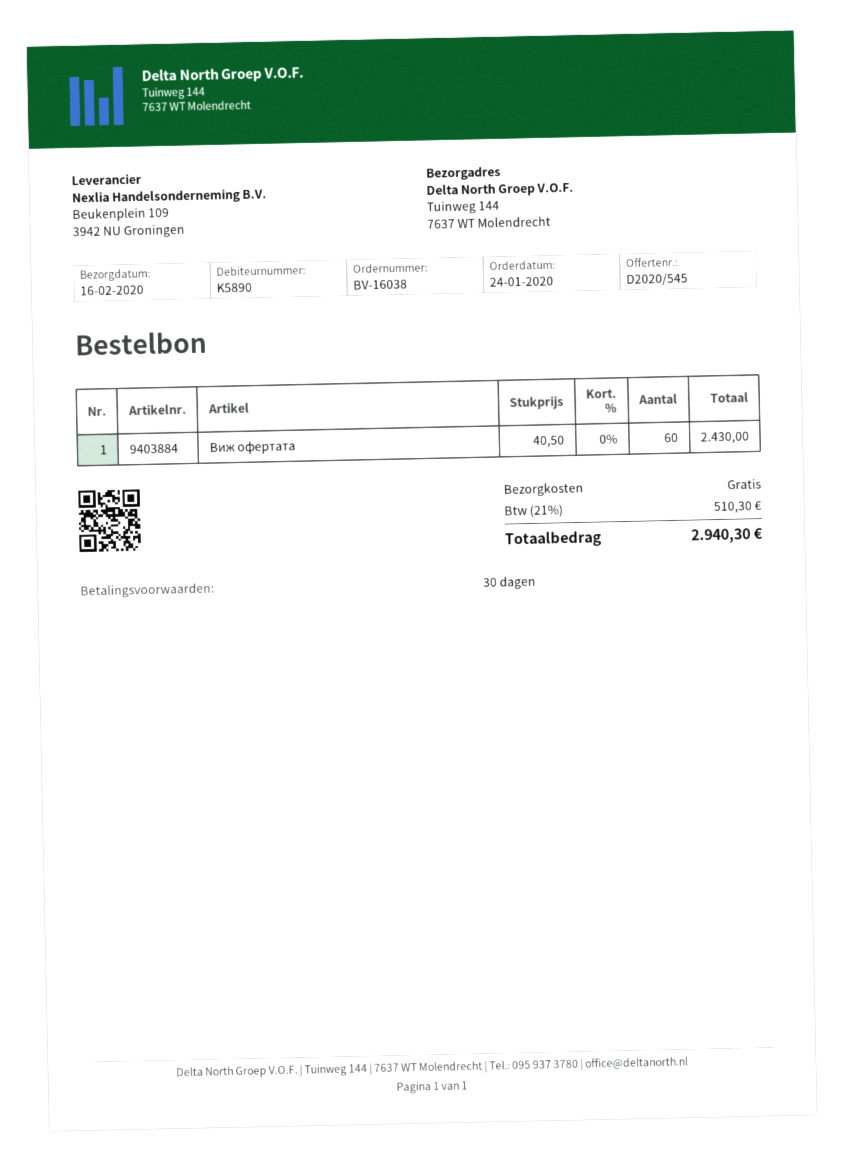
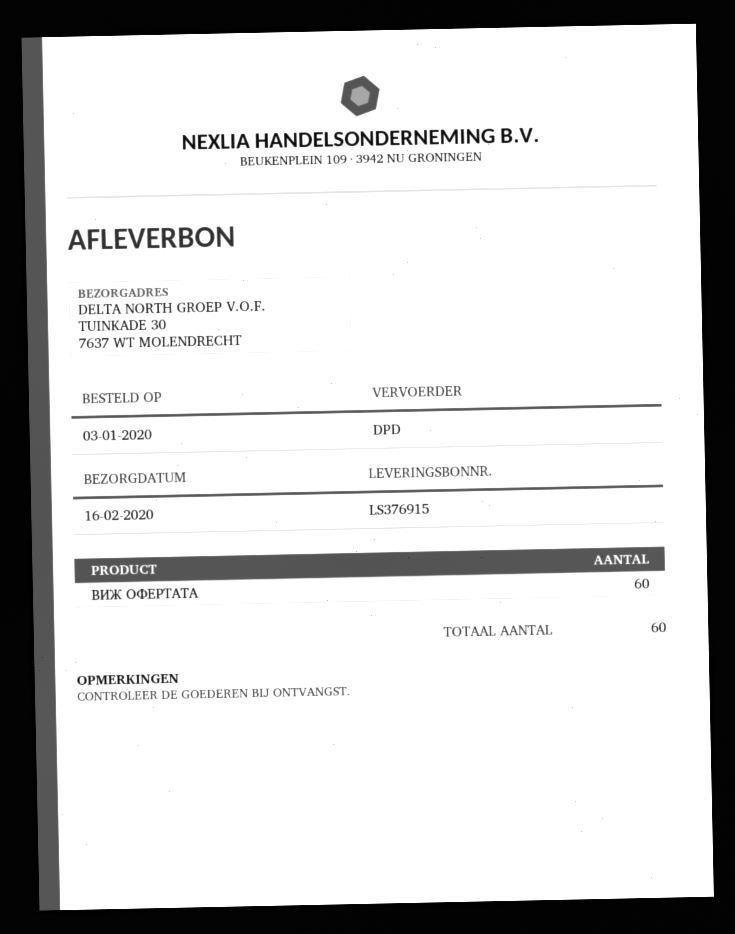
order date: 2020-01-24 -> 2020-01-03
ship to: Tuinweg 144, 7637 WT Molendrecht -> TUINKADE 30, 7637 WT MOLENDRECHT

